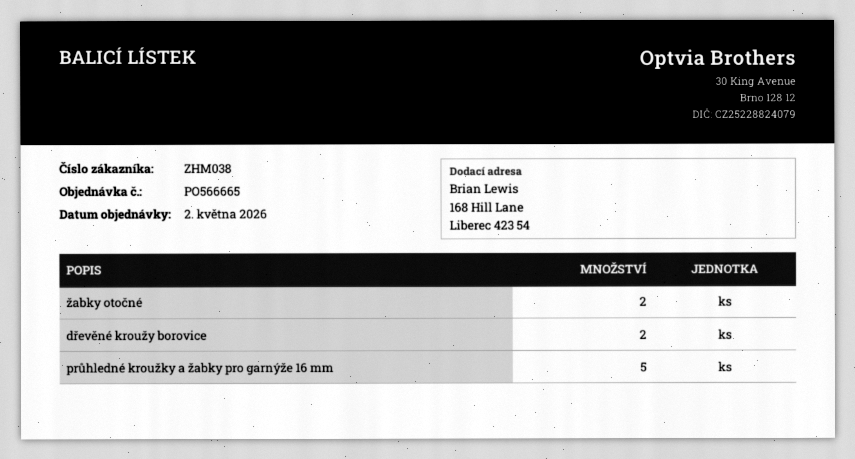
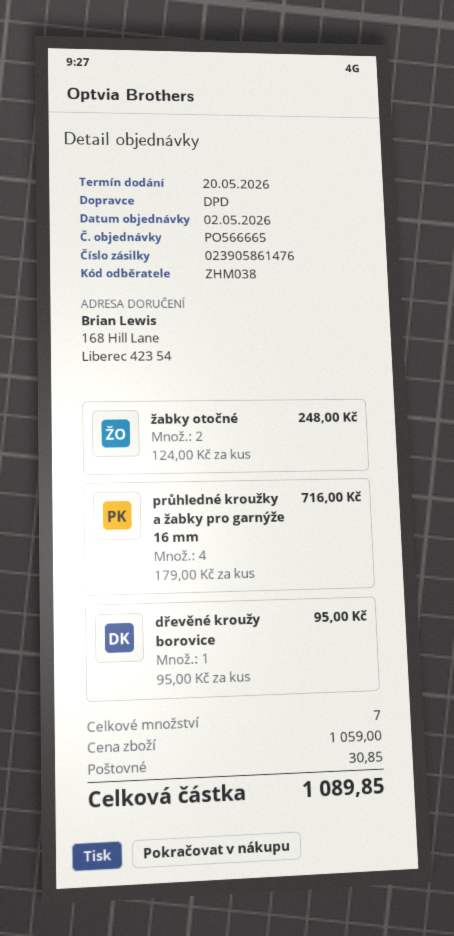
dřevěné kroužy borovice: 2 -> 1
průhledné kroužky a žabky pro garnýže 16 mm: 5 -> 4

